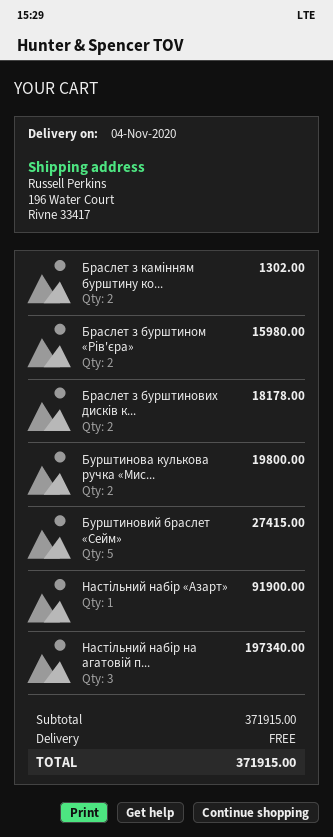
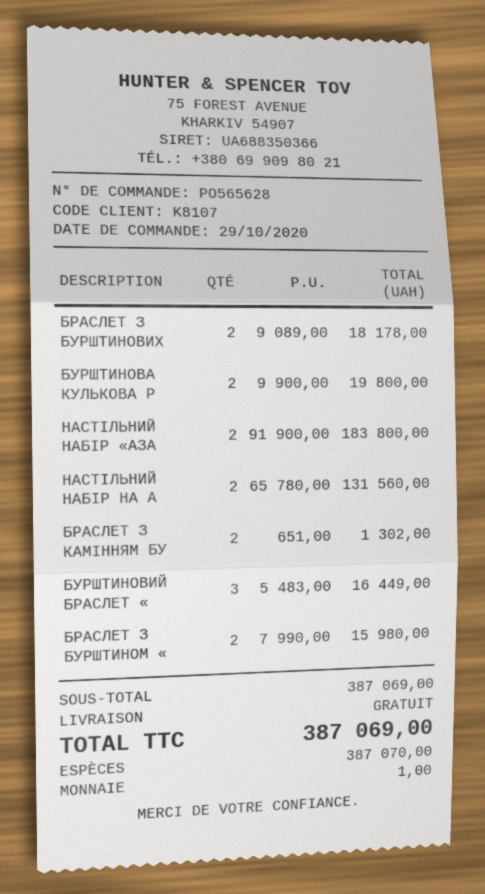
Бурштиновий браслет «Сейм»: 5 for 27415.00 -> 3 for 16449.00
Настільний набір «Азарт»: 1 for 91900.00 -> 2 for 183800.00
Настільний набір на агатовій п...: 3 for 197340.00 -> 2 for 131560.00
subtotal: 371915.00 -> 387069.00
total: 371915.00 -> 387069.00

